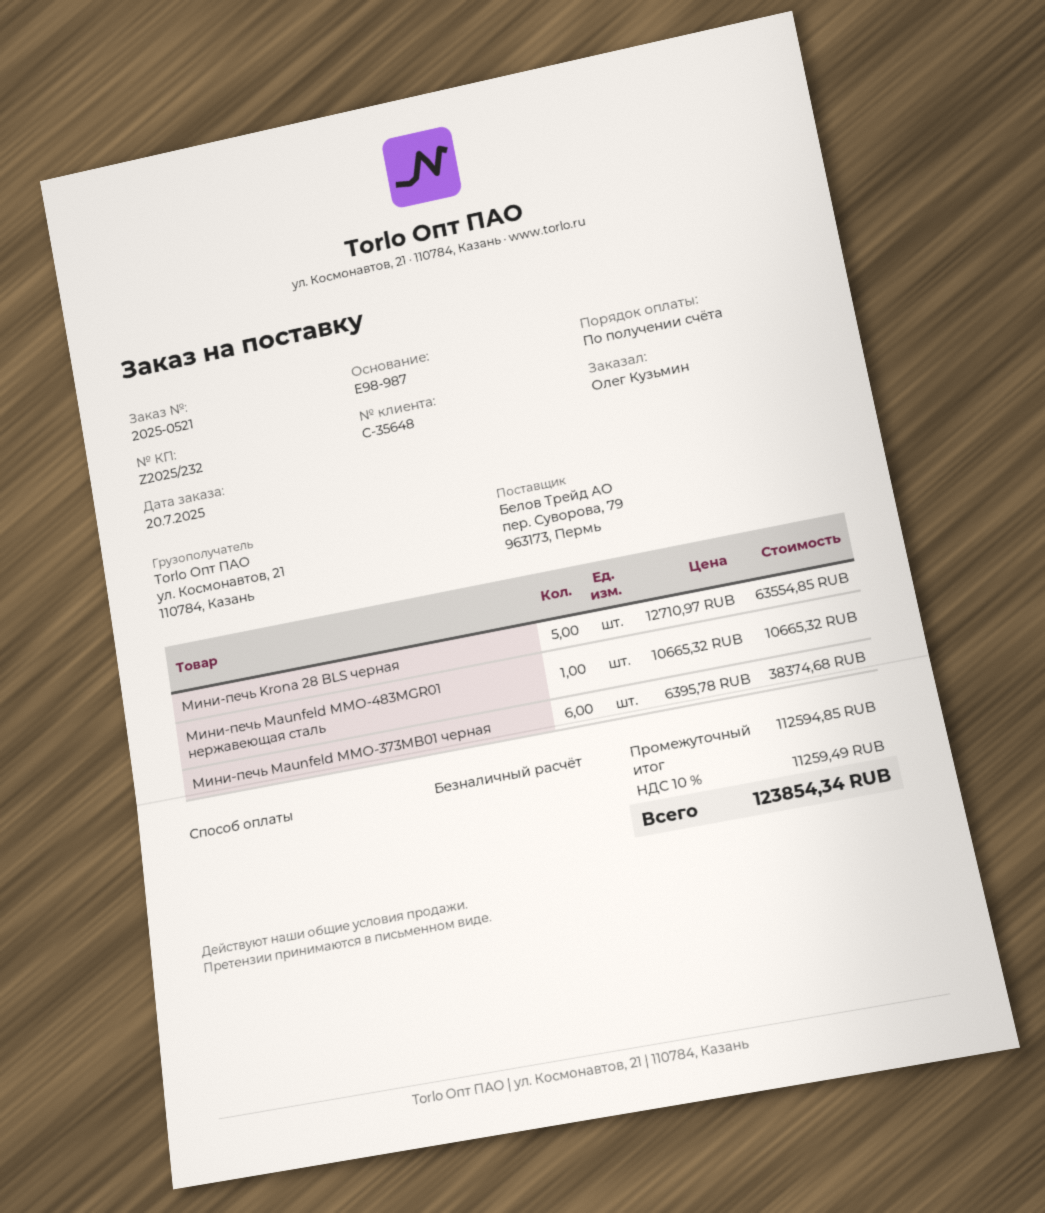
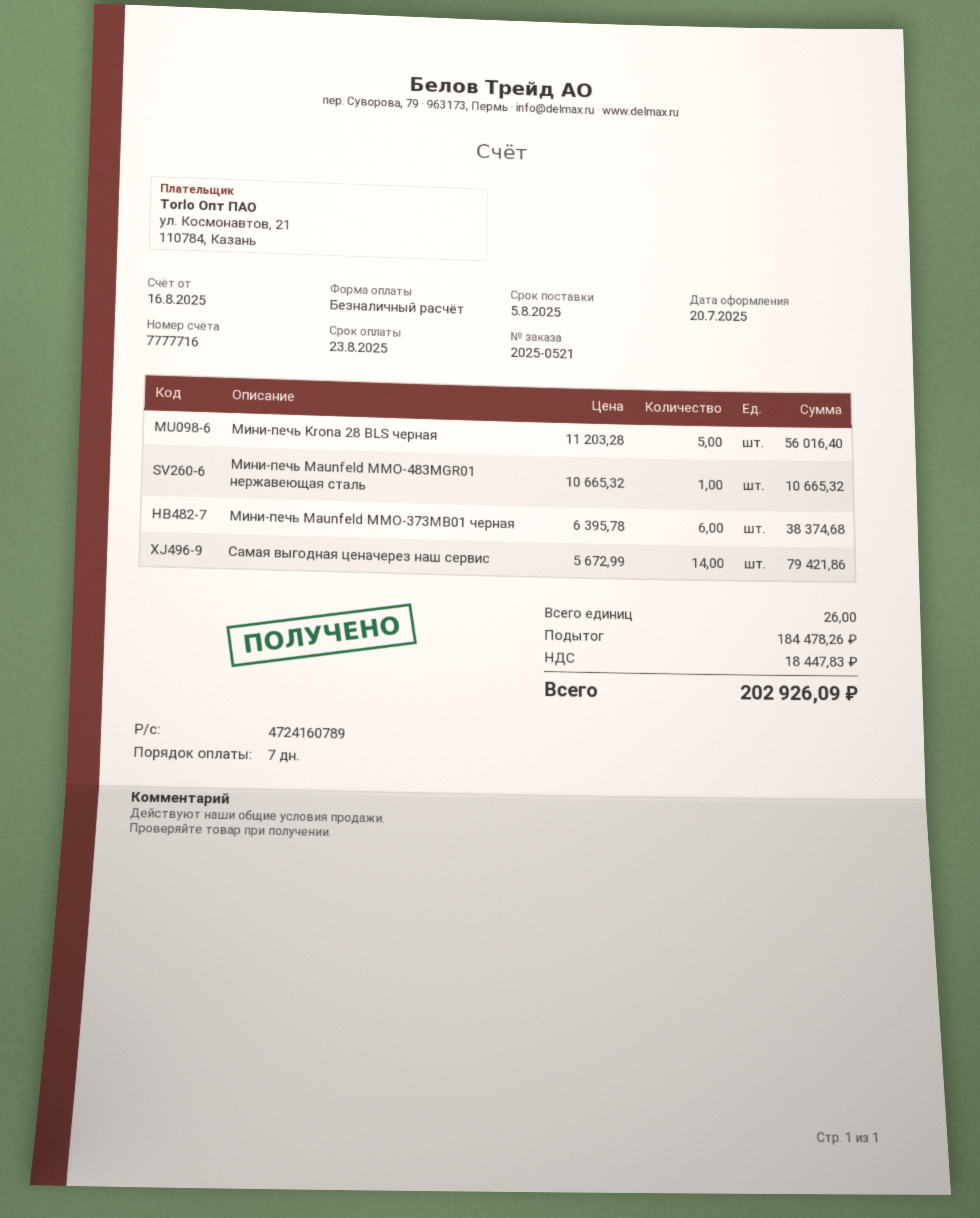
payment terms: on receipt -> 7 days
Мини-печь Krona 28 BLS черная: 5 x 12710.97 = 63554.85 -> 5 x 11203.28 = 56016.40
Самая выгодная ценачерез наш сервис: none -> 14 x 5672.99 = 79421.86
subtotal: 112594.85 -> 184478.26
tax: 11259.49 -> 18447.83
total: 123854.34 -> 202926.09

